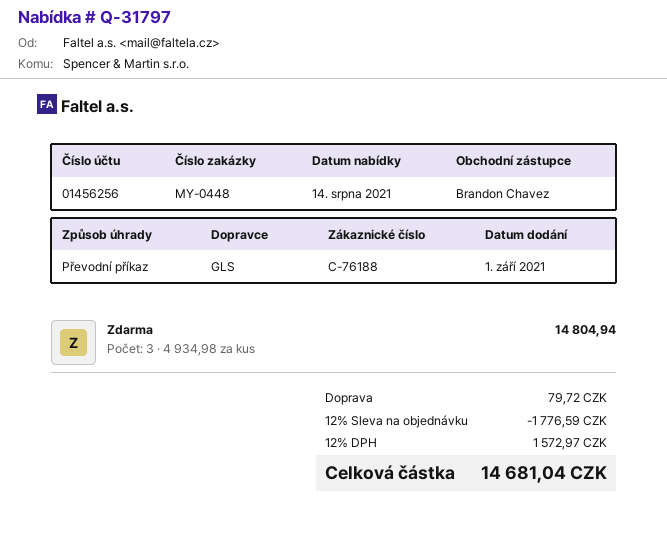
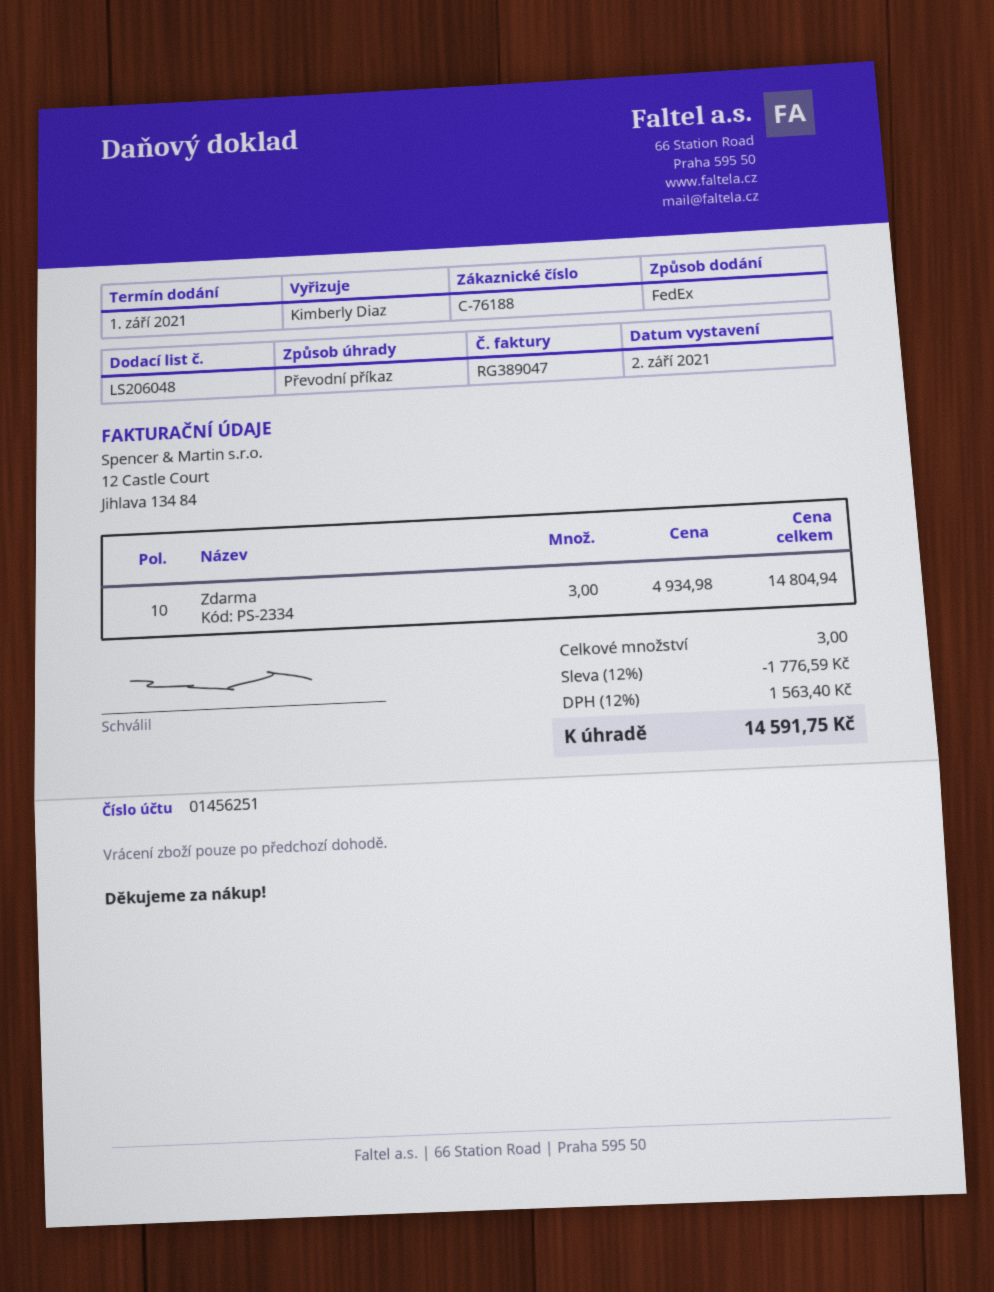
sales rep: Brandon Chavez -> Kimberly Diaz
bank account: 01456256 -> 01456251
shipping method: GLS -> FedEx
shipping: 79.72 -> none
tax: 12% = 1572.97 -> 12% = 1563.40
total: 14681.04 -> 14591.75

